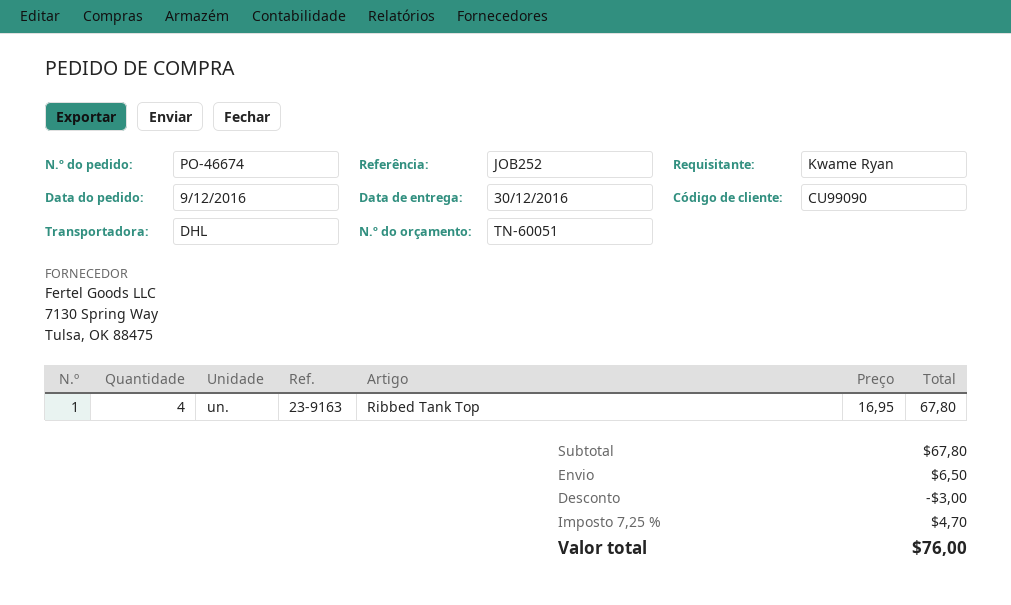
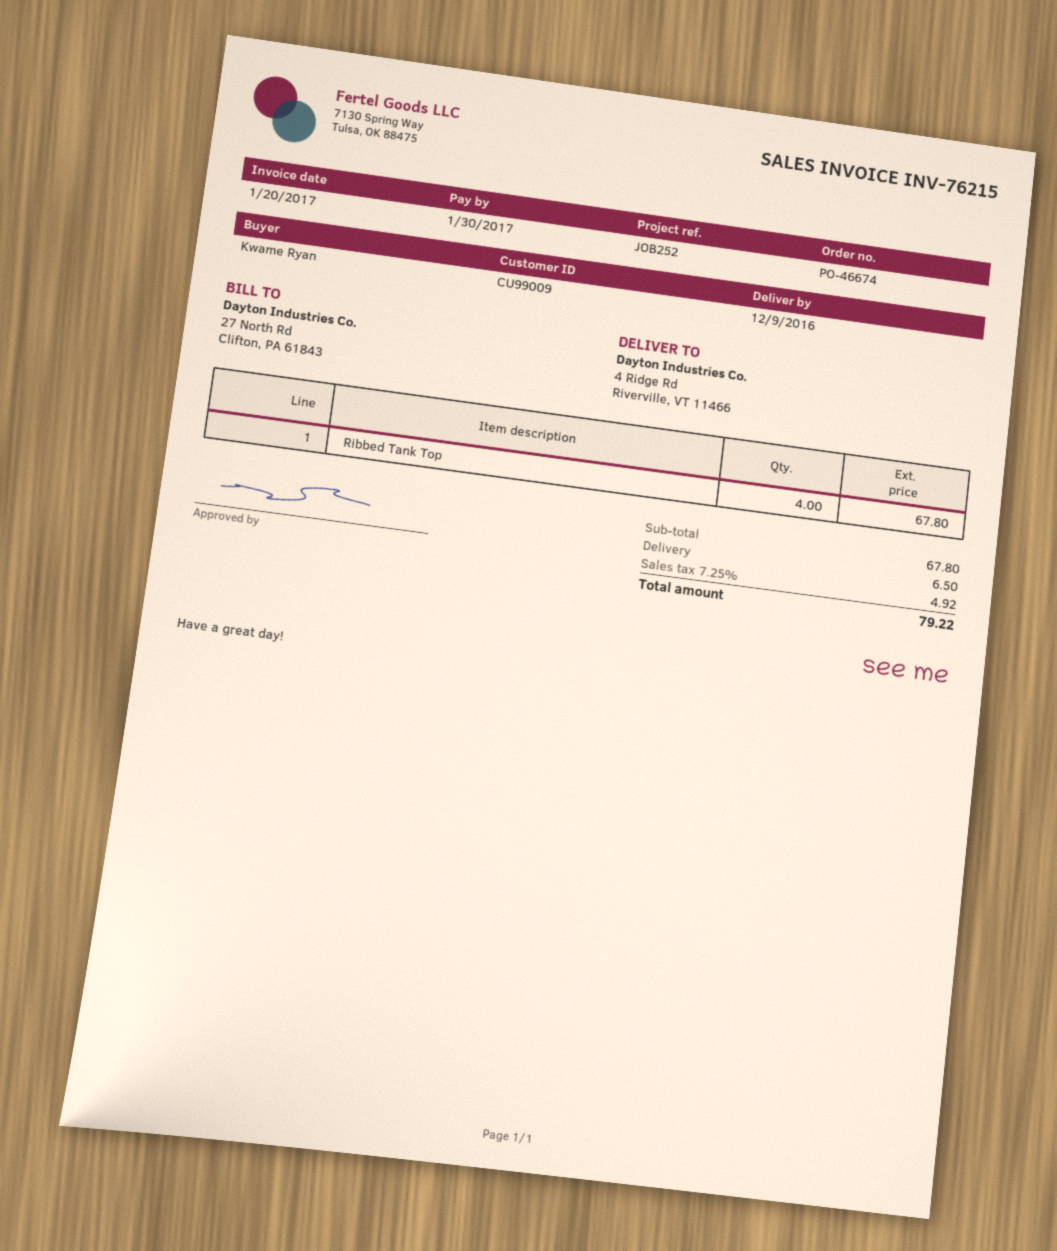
delivery date: 2016-12-30 -> 2016-12-09
customer number: CU99090 -> CU99009
discount: 3.00 -> none
tax: 7.25% = 4.70 -> 7.25% = 4.92
total: 76.00 -> 79.22

